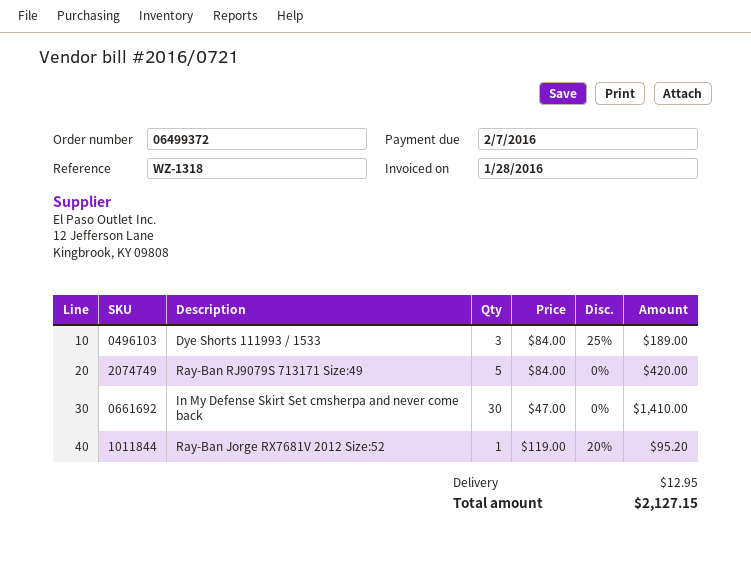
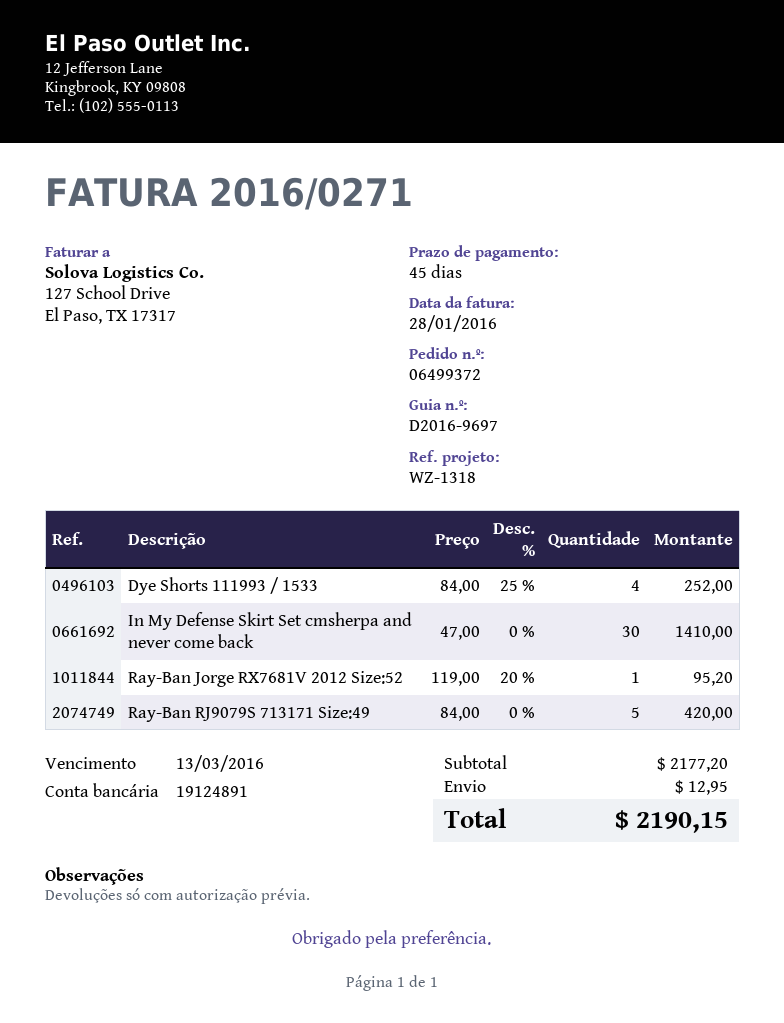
invoice number: 2016/0721 -> 2016/0271
due date: 2016-02-07 -> 2016-03-13
Dye Shorts 111993 / 1533: 3 x 84.00 - 25% = 189.00 -> 4 x 84.00 - 25% = 252.00
total: 2127.15 -> 2190.15

